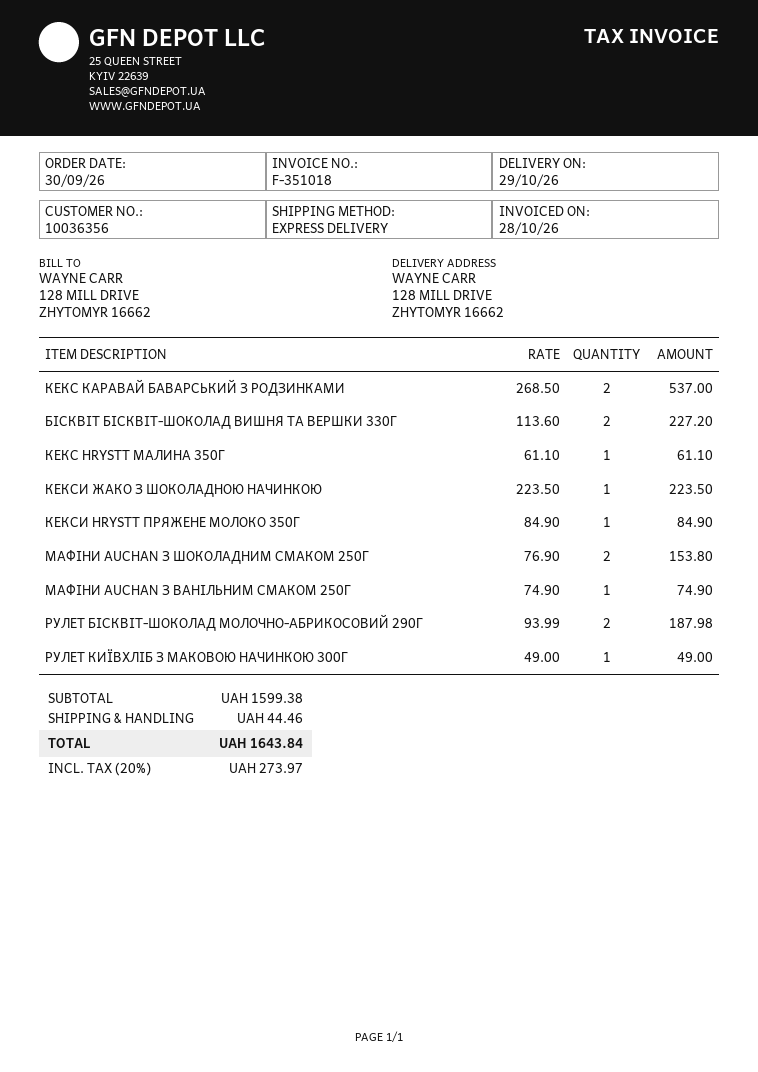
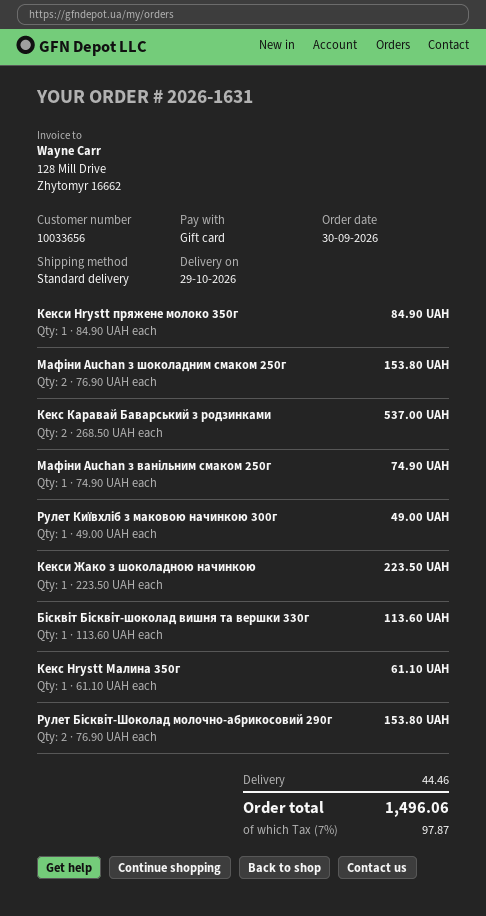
customer number: 10036356 -> 10033656
shipping method: express -> standard
БІСКВІТ БІСКВІТ-ШОКОЛАД ВИШНЯ ТА ВЕРШКИ 330Г: 2 x 113.60 = 227.20 -> 1 x 113.60 = 113.60
РУЛЕТ БІСКВІТ-ШОКОЛАД МОЛОЧНО-АБРИКОСОВИЙ 290Г: 2 x 93.99 = 187.98 -> 2 x 76.90 = 153.80
tax: 20% = 273.97 -> 7% = 97.87
total: 1643.84 -> 1496.06

